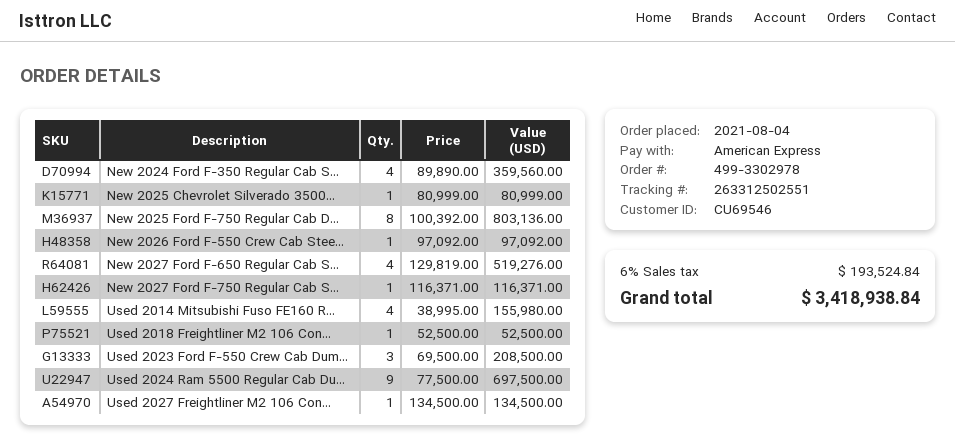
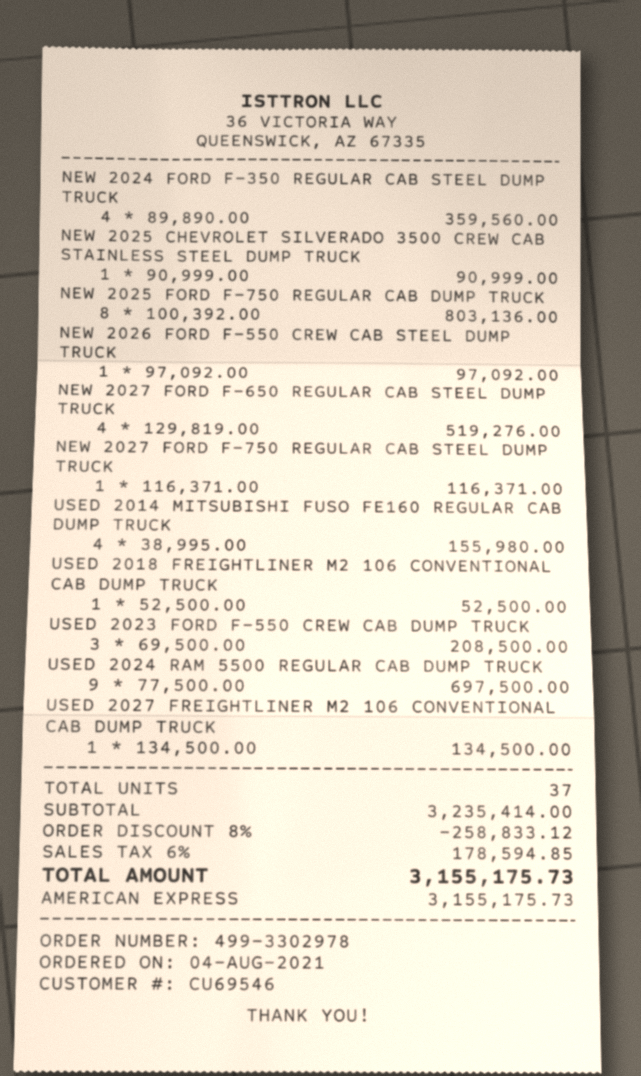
New 2025 Chevrolet Silverado 3500...: 1 x 80999.00 = 80999.00 -> 1 x 90999.00 = 90999.00
discount: none -> 8% = 258833.12
tax: 6% = 193524.84 -> 6% = 178594.85
total: 3418938.84 -> 3155175.73

